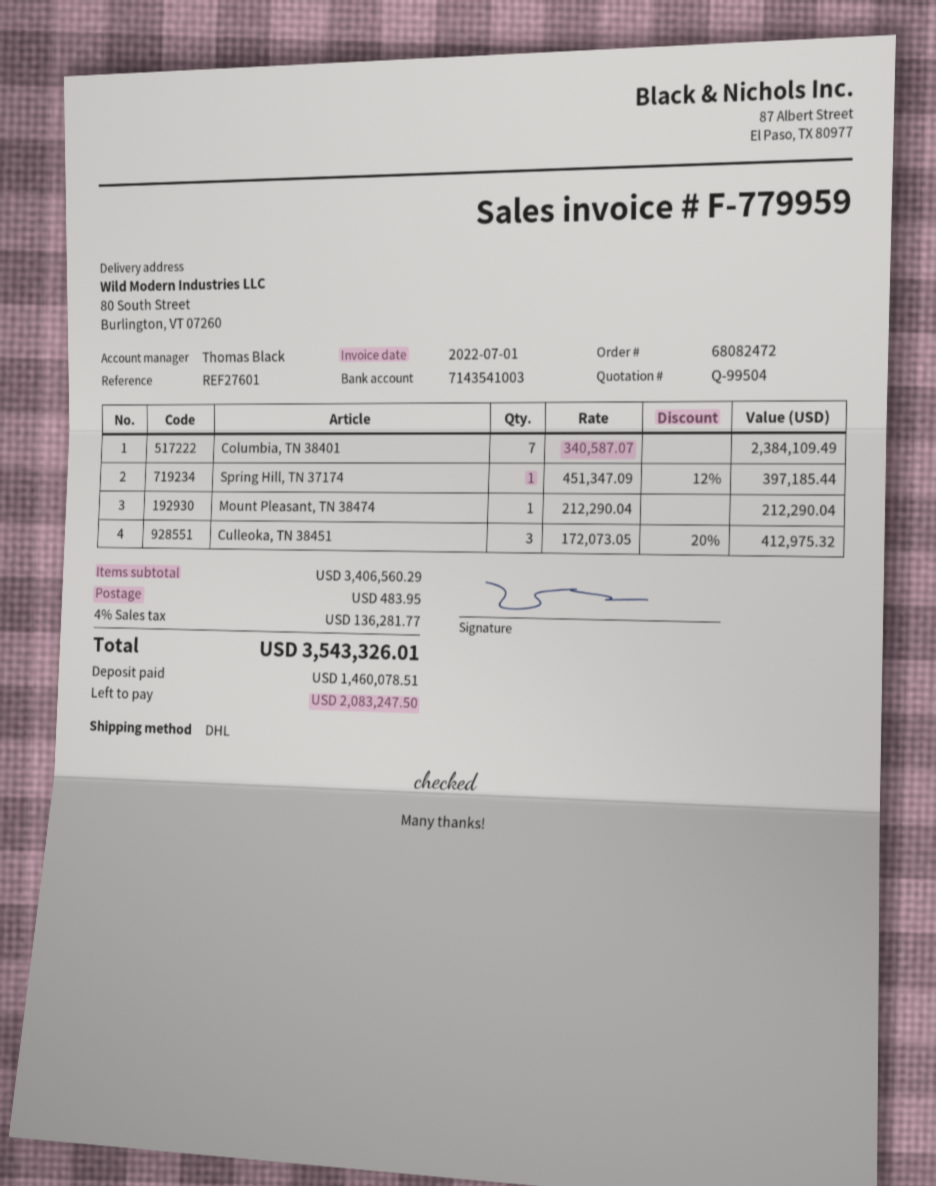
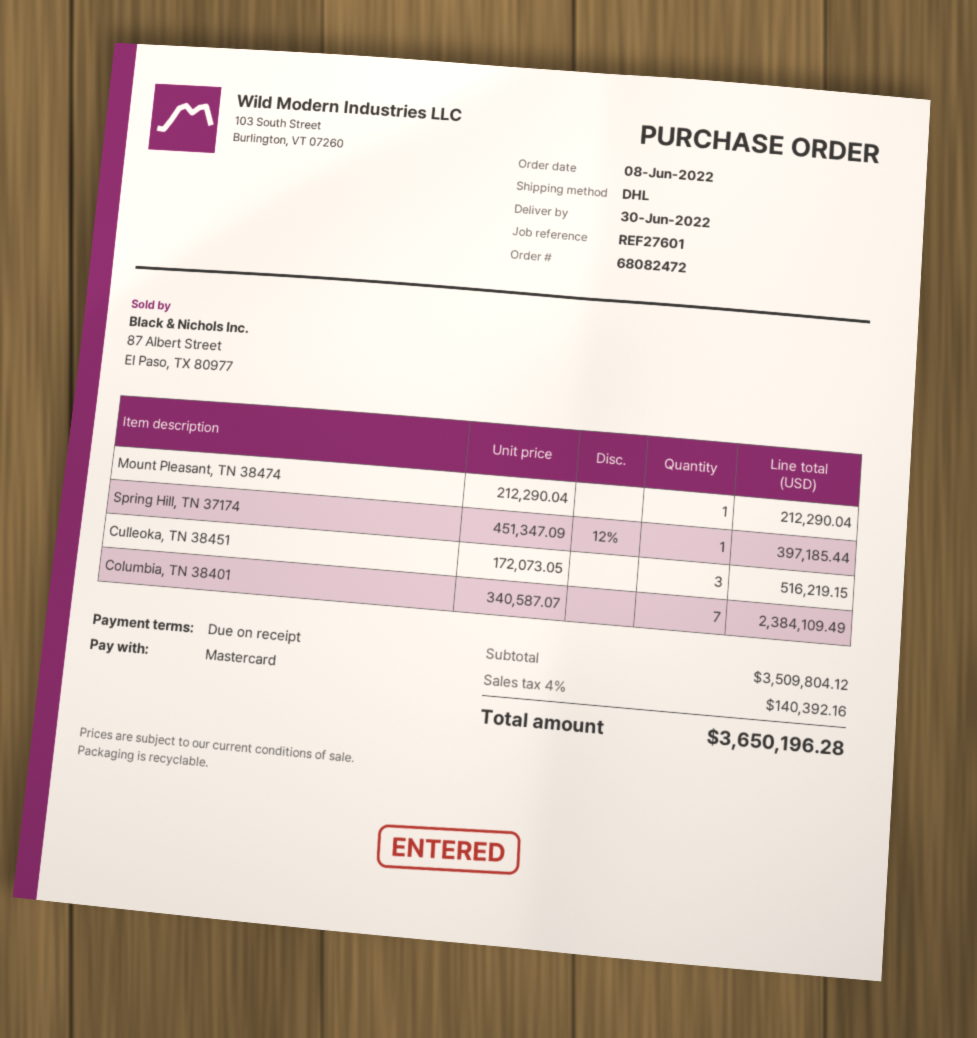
Culleoka, TN 38451: 3 x 172073.05 - 20% = 412975.32 -> 3 x 172073.05 = 516219.15
subtotal: 3406560.29 -> 3509804.12
shipping: 483.95 -> none
tax: 4% = 136281.77 -> 4% = 140392.16
total: 3543326.01 -> 3650196.28

